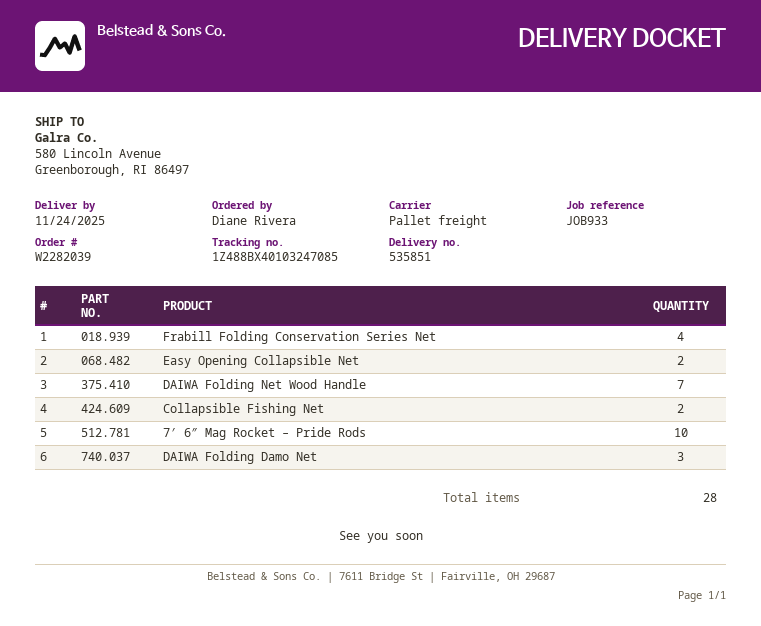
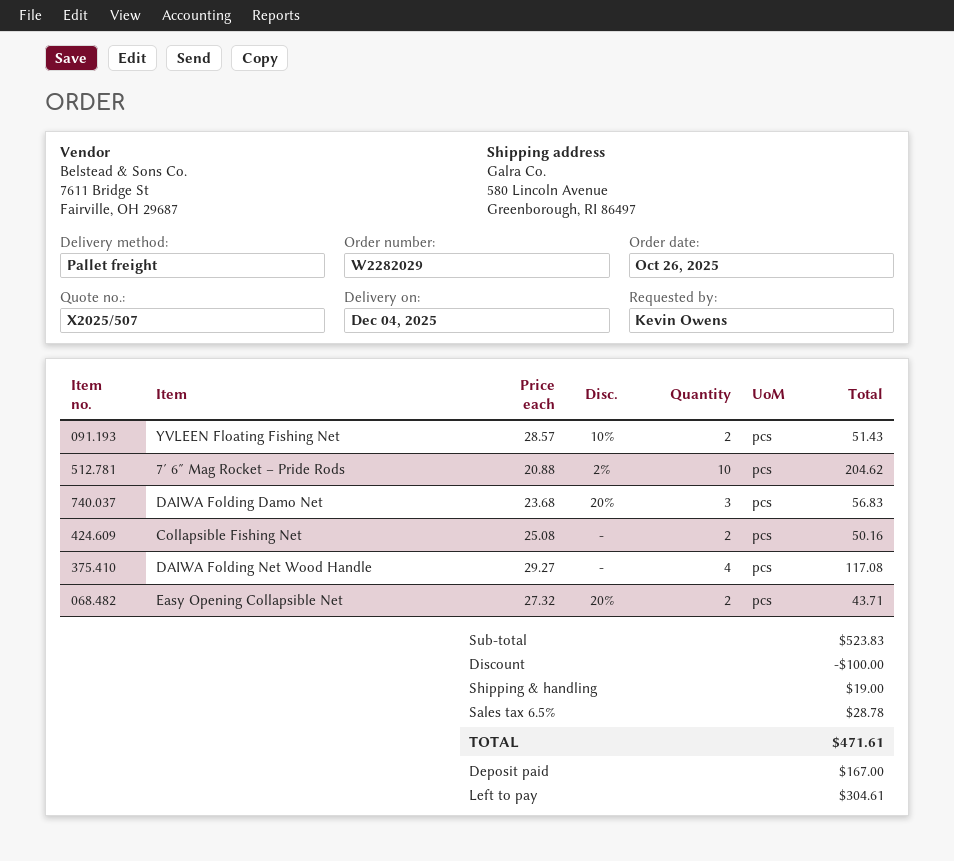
order number: W2282039 -> W2282029
delivery date: 2025-11-24 -> 2025-12-04
ordered by: Diane Rivera -> Kevin Owens
Frabill Folding Conservation Series Net: 4 -> none
DAIWA Folding Net Wood Handle: 7 -> 4
YVLEEN Floating Fishing Net: none -> 2

